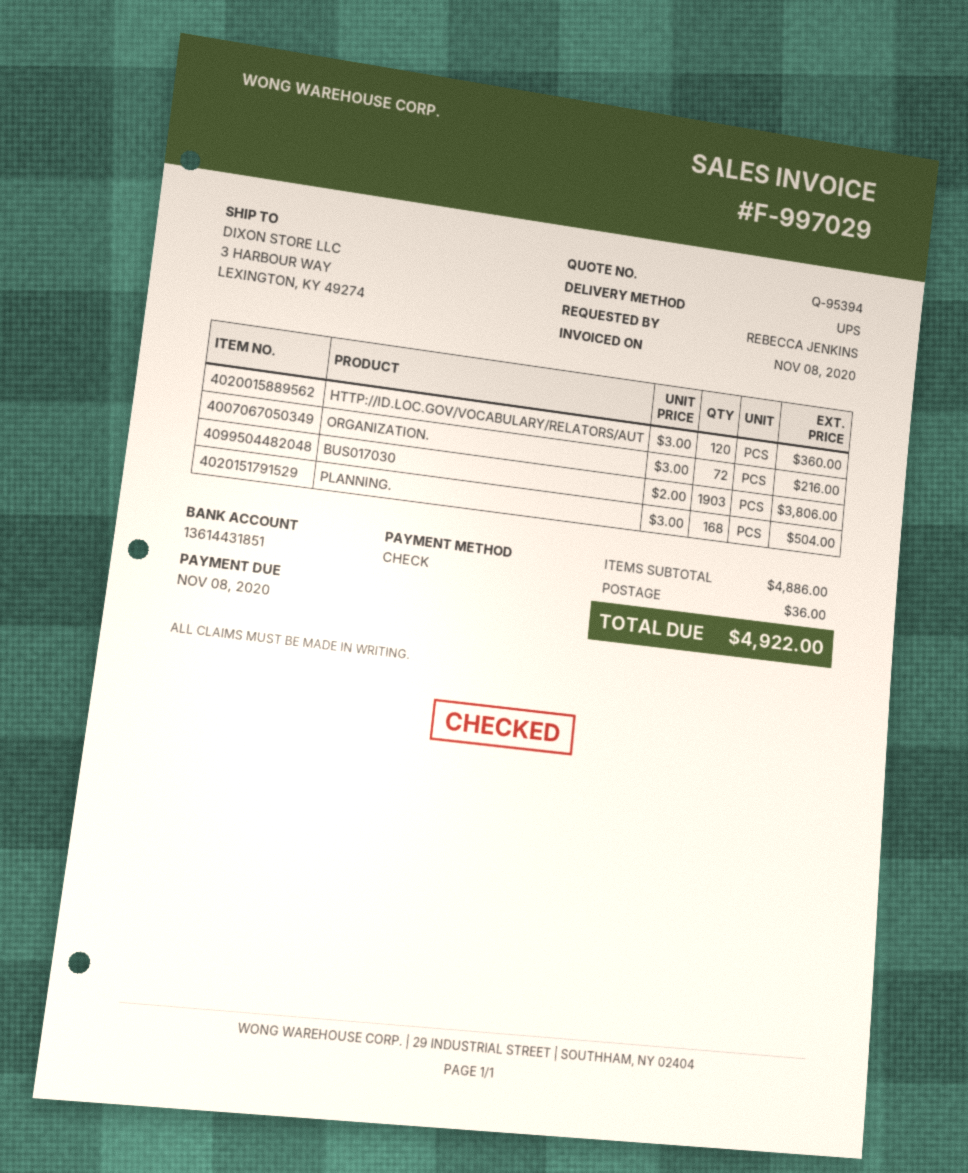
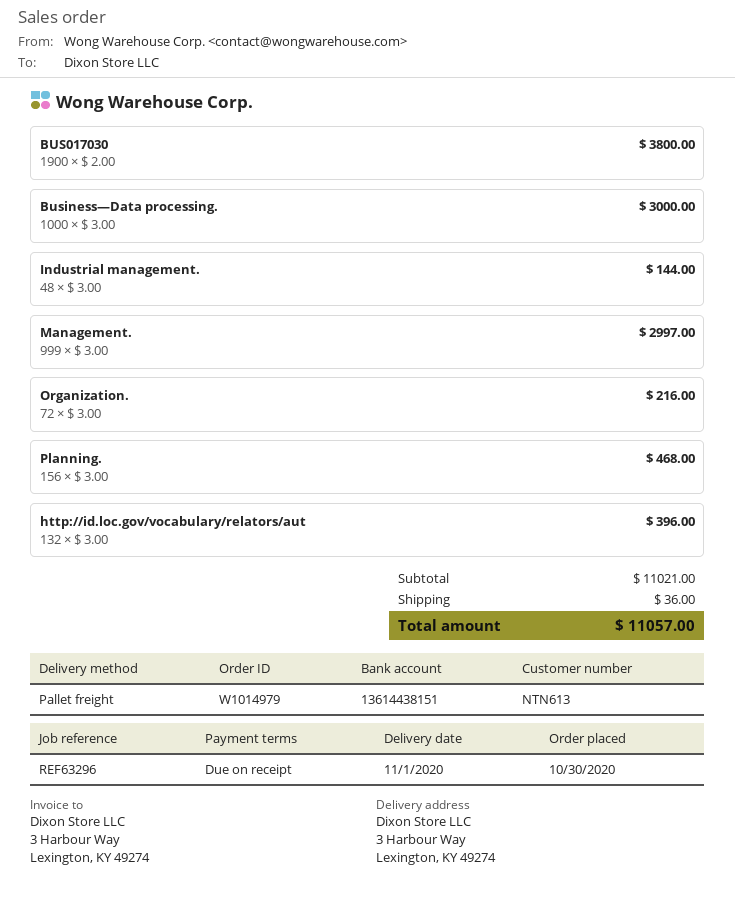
bank account: 13614431851 -> 13614438151
shipping method: UPS -> pallet freight
HTTP://ID.LOC.GOV/VOCABULARY/RELATORS/AUT: 120 x 3.00 = 360.00 -> 132 x 3.00 = 396.00
BUS017030: 1903 x 2.00 = 3806.00 -> 1900 x 2.00 = 3800.00
PLANNING.: 168 x 3.00 = 504.00 -> 156 x 3.00 = 468.00
Business—Data processing.: none -> 1000 x 3.00 = 3000.00
Industrial management.: none -> 48 x 3.00 = 144.00
Management.: none -> 999 x 3.00 = 2997.00
subtotal: 4886.00 -> 11021.00
total: 4922.00 -> 11057.00

